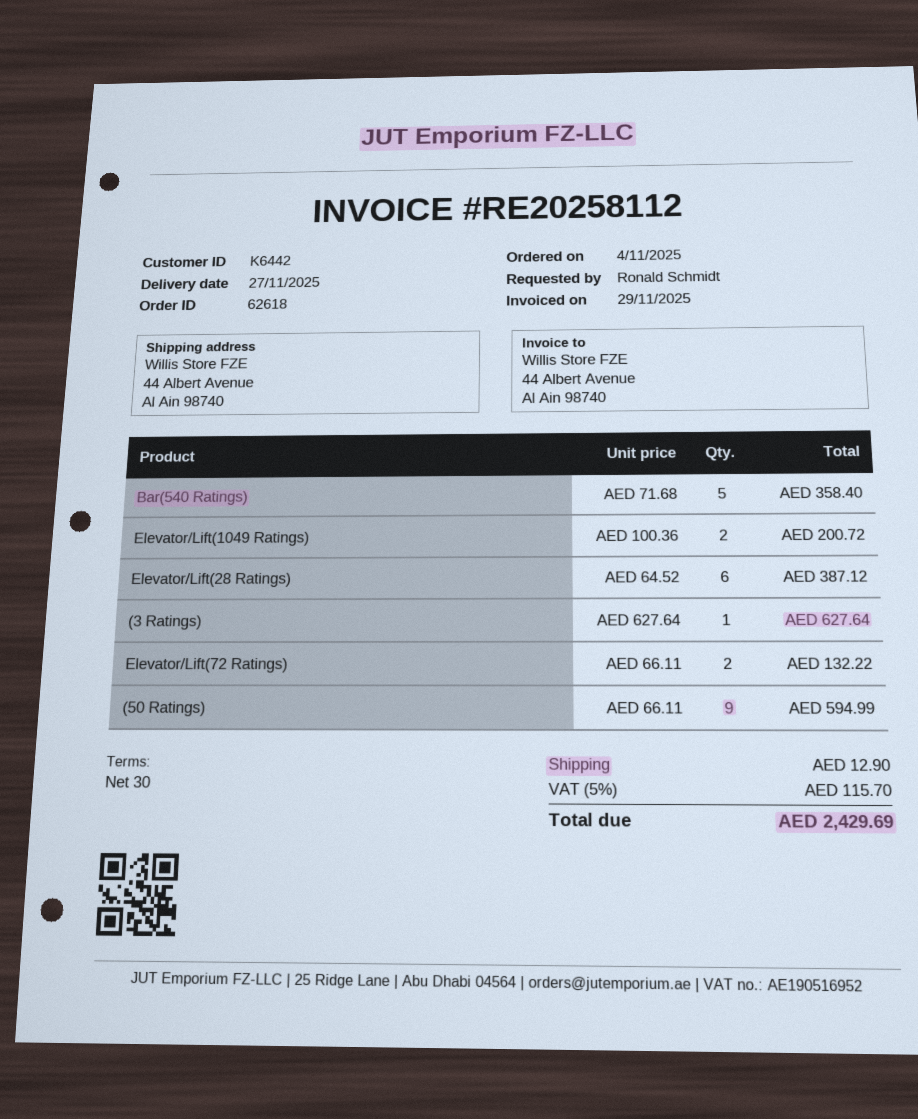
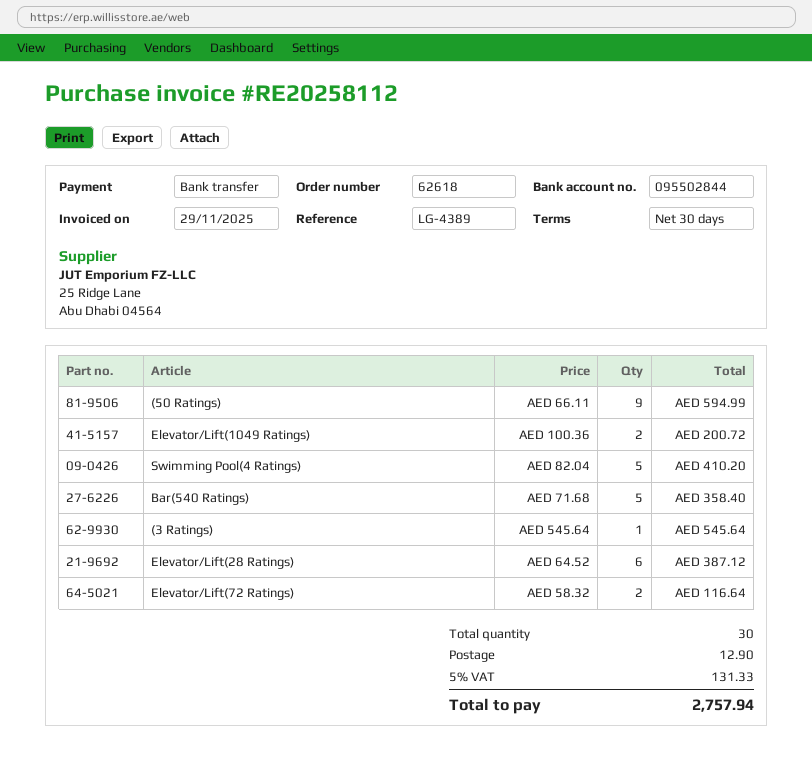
(3 Ratings): 1 x 627.64 = 627.64 -> 1 x 545.64 = 545.64
Elevator/Lift(72 Ratings): 2 x 66.11 = 132.22 -> 2 x 58.32 = 116.64
Swimming Pool(4 Ratings): none -> 5 x 82.04 = 410.20
tax: 5% = 115.70 -> 5% = 131.33
total: 2429.69 -> 2757.94

